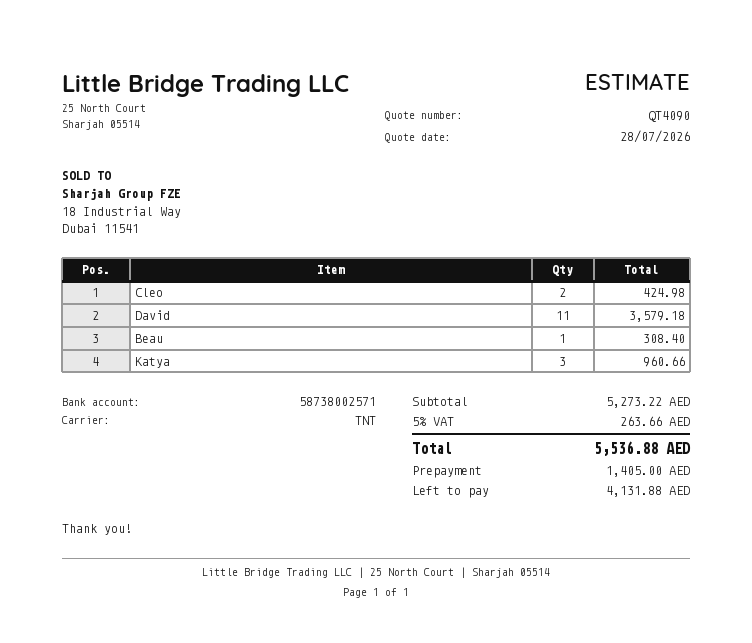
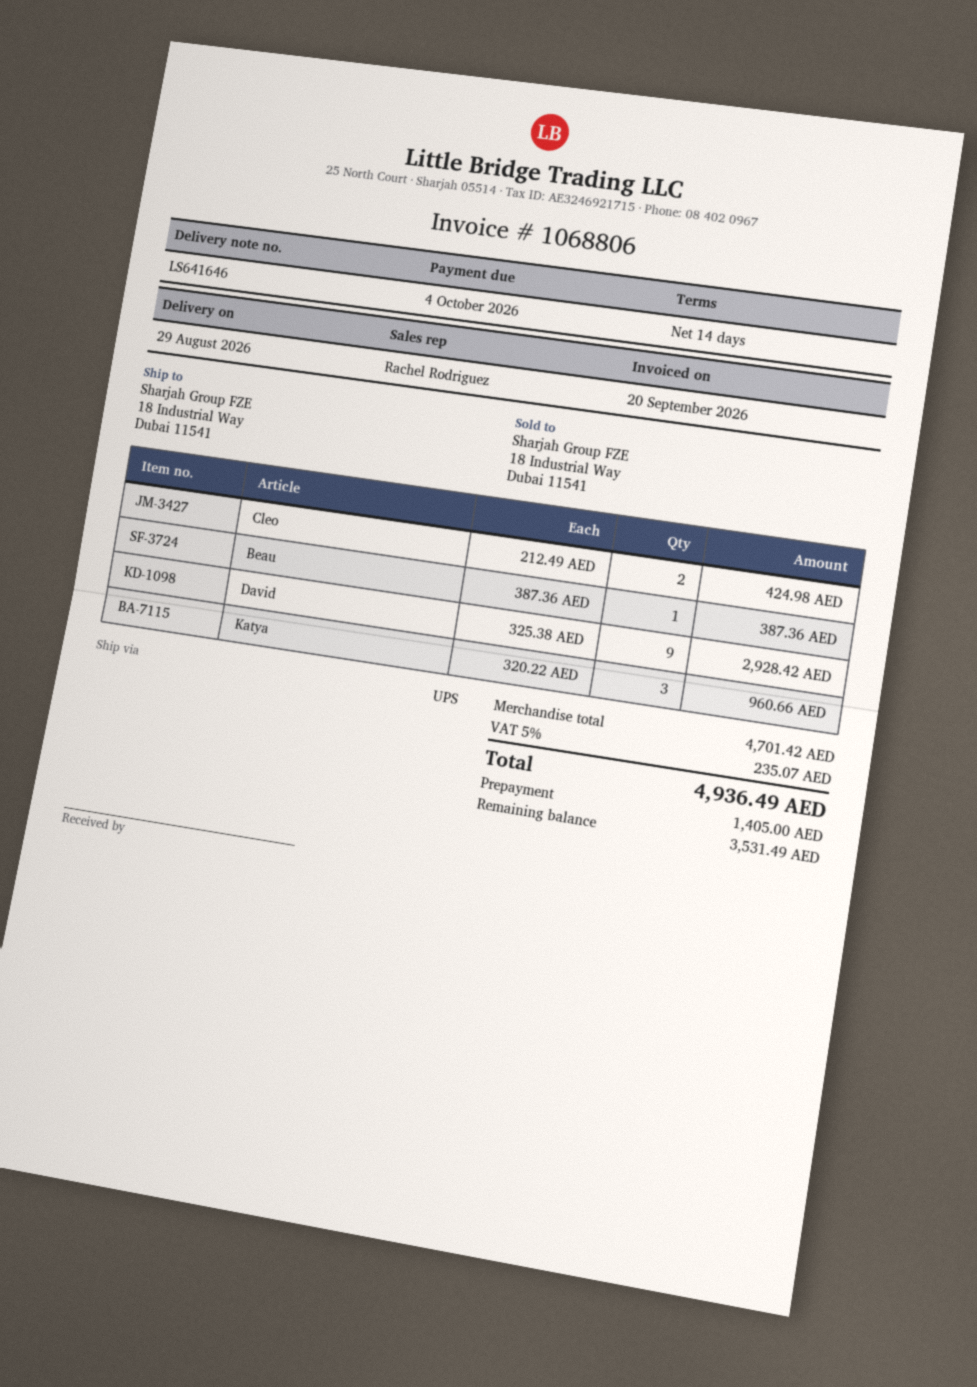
shipping method: TNT -> UPS
David: 11 for 3579.18 -> 9 for 2928.42
Beau: 1 for 308.40 -> 1 for 387.36
subtotal: 5273.22 -> 4701.42
tax: 5% = 263.66 -> 5% = 235.07
total: 5536.88 -> 4936.49
balance: 4131.88 -> 3531.49

